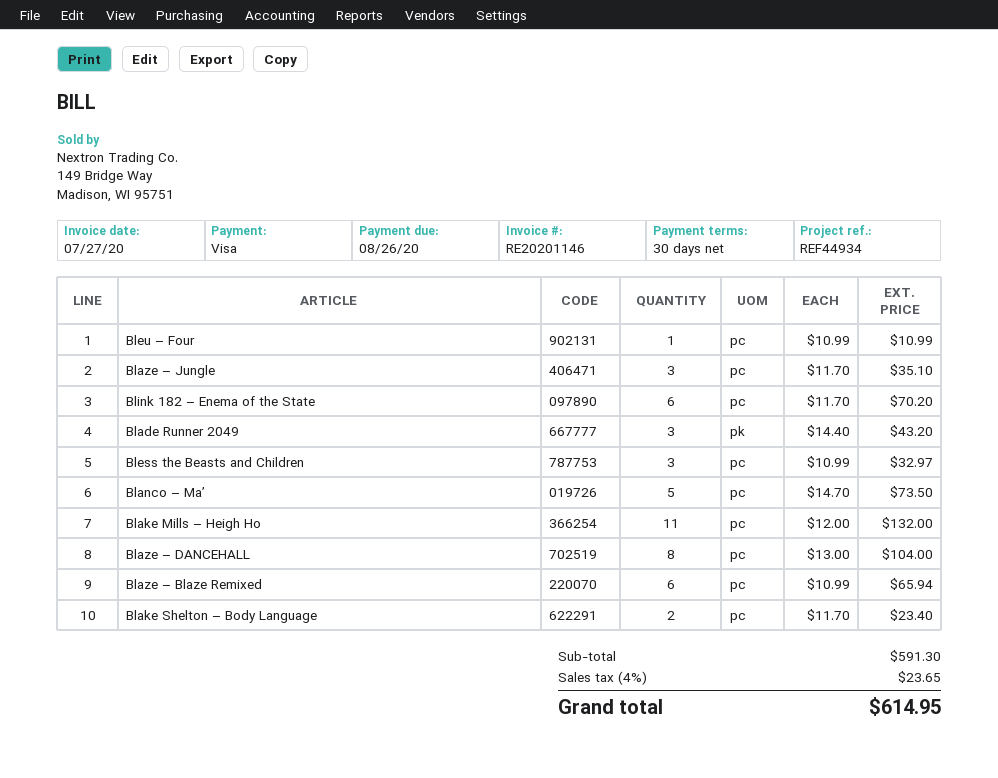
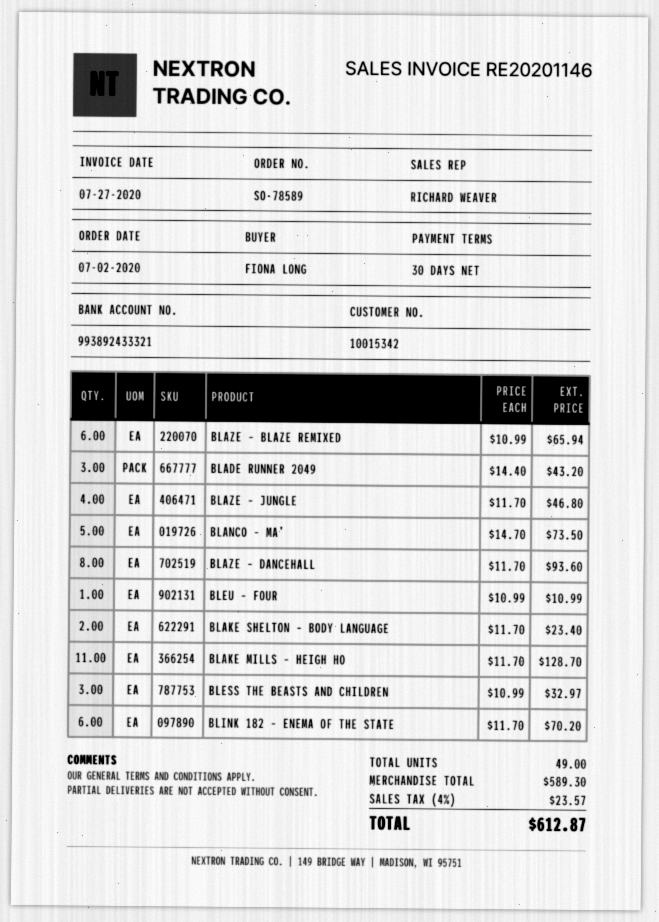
Blaze – Jungle: 3 x 11.70 = 35.10 -> 4 x 11.70 = 46.80
Blake Mills – Heigh Ho: 11 x 12.00 = 132.00 -> 11 x 11.70 = 128.70
Blaze – DANCEHALL: 8 x 13.00 = 104.00 -> 8 x 11.70 = 93.60
subtotal: 591.30 -> 589.30
tax: 4% = 23.65 -> 4% = 23.57
total: 614.95 -> 612.87

